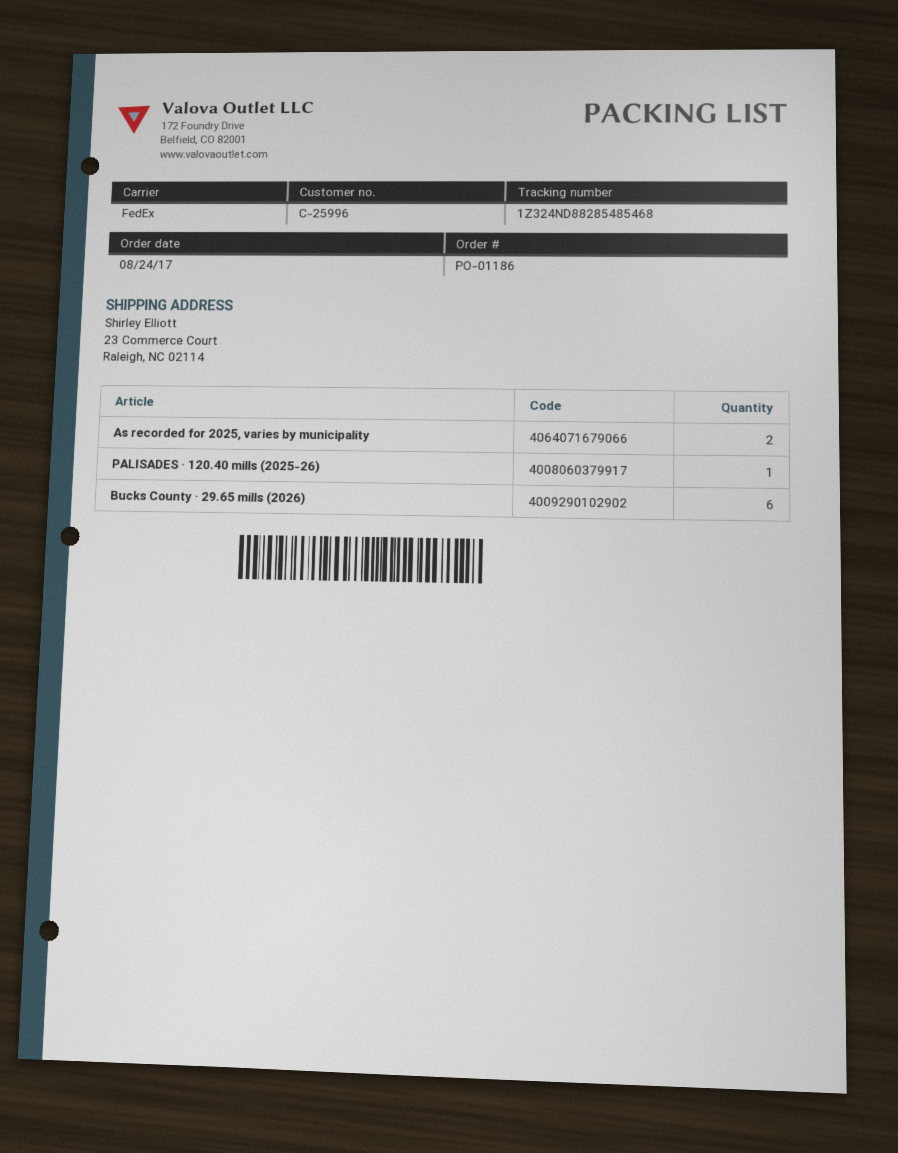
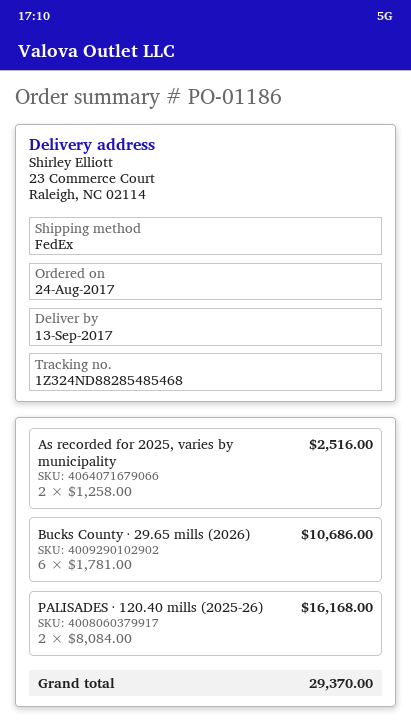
PALISADES · 120.40 mills (2025-26): 1 -> 2

